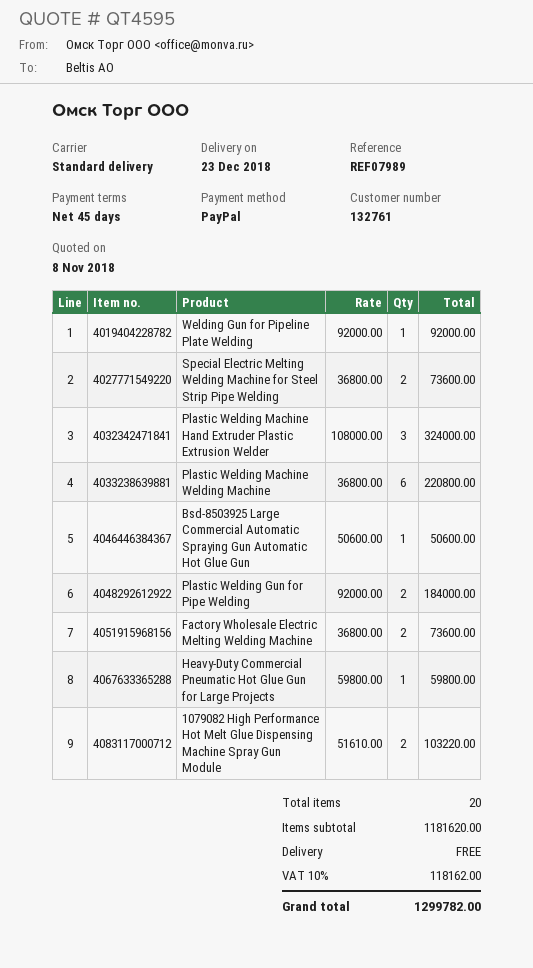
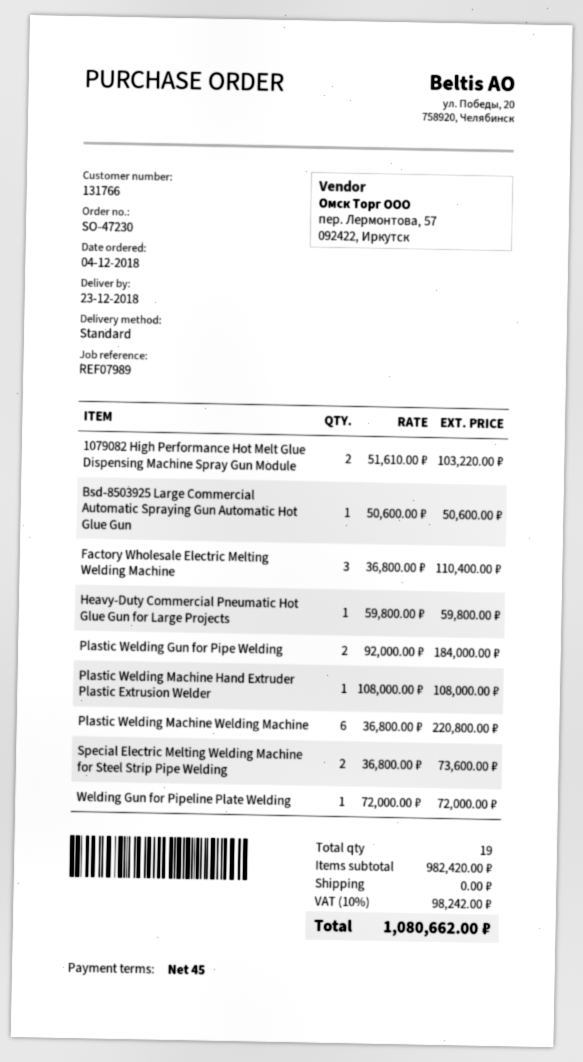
customer number: 132761 -> 131766
Welding Gun for Pipeline Plate Welding: 1 x 92000.00 = 92000.00 -> 1 x 72000.00 = 72000.00
Plastic Welding Machine Hand Extruder Plastic Extrusion Welder: 3 x 108000.00 = 324000.00 -> 1 x 108000.00 = 108000.00
Factory Wholesale Electric Melting Welding Machine: 2 x 36800.00 = 73600.00 -> 3 x 36800.00 = 110400.00
total quantity: 20 -> 19
subtotal: 1181620.00 -> 982420.00
tax: 10% = 118162.00 -> 10% = 98242.00
total: 1299782.00 -> 1080662.00

